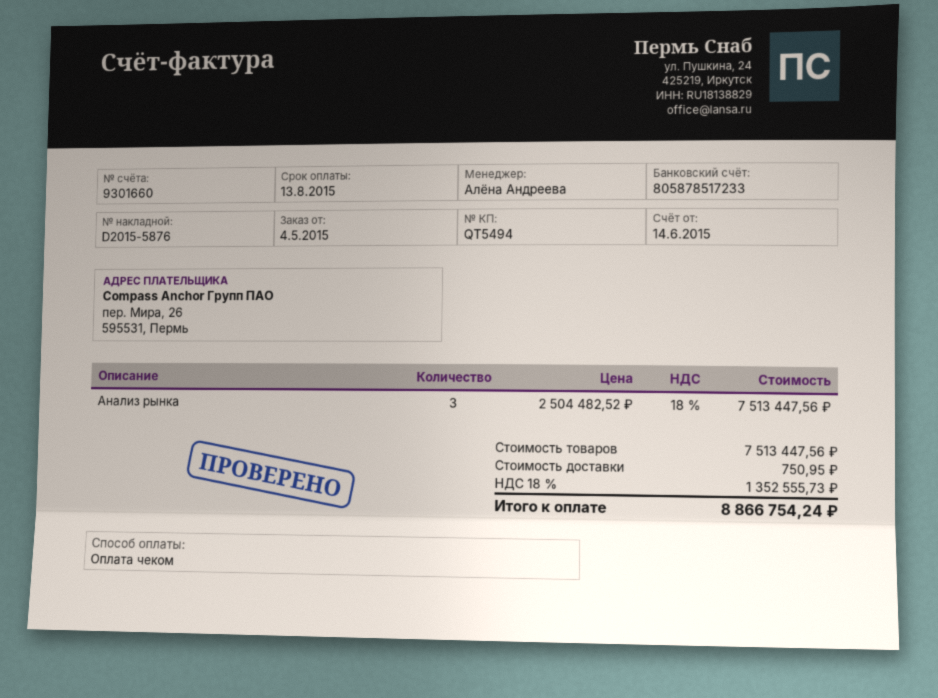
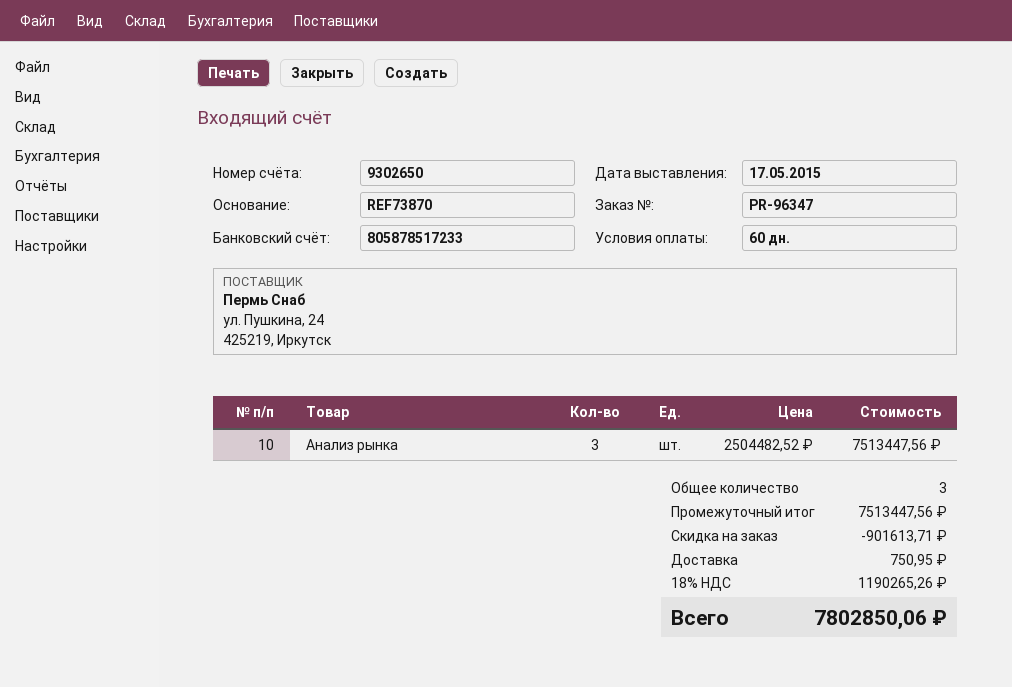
invoice number: 9301660 -> 9302650
invoice date: 2015-06-14 -> 2015-05-17
discount: none -> 901613.71
tax: 18% = 1352555.73 -> 18% = 1190265.26
total: 8866754.24 -> 7802850.06

